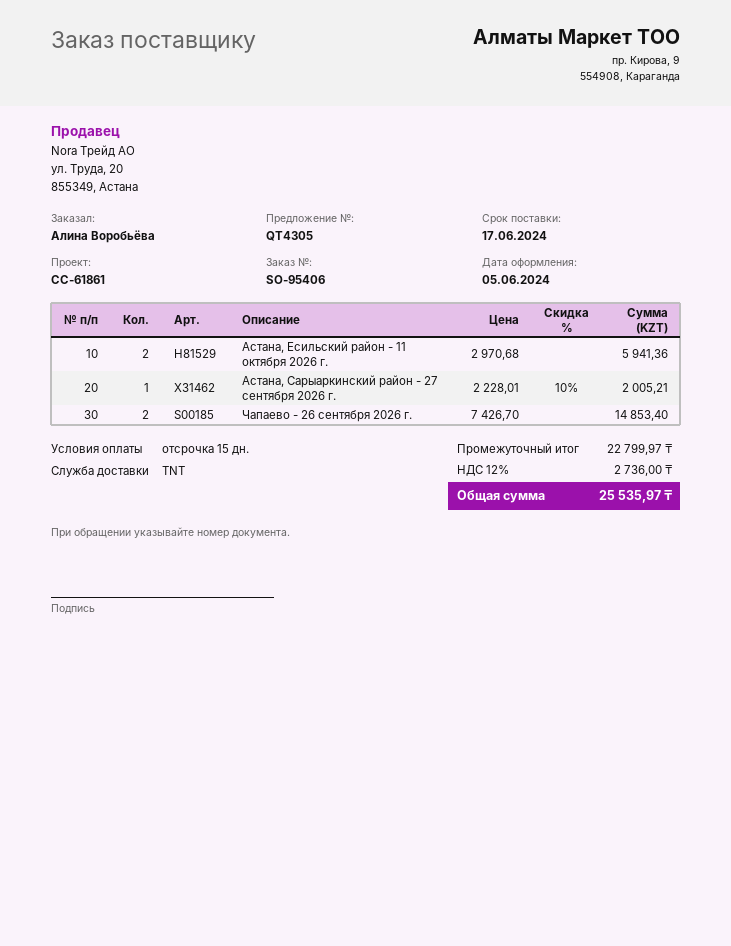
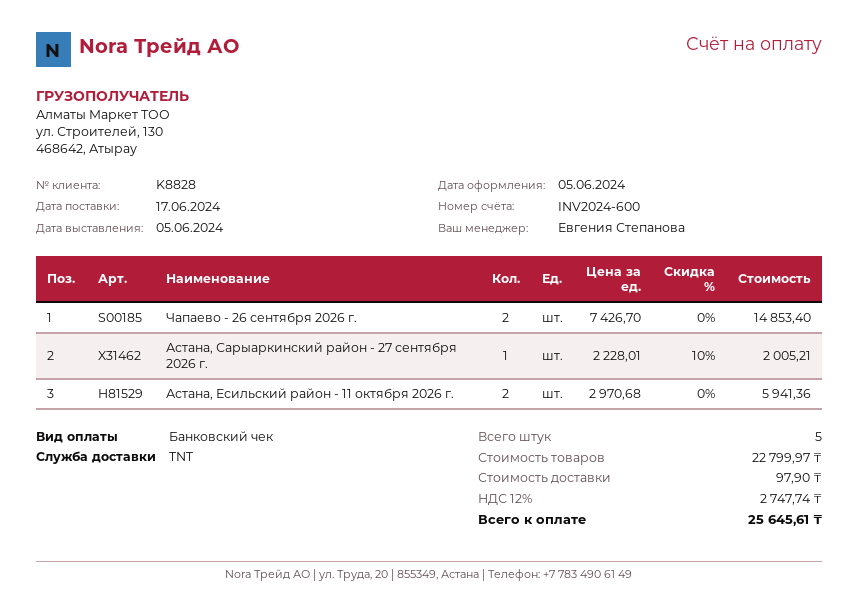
shipping: none -> 97.90
tax: 12% = 2736.00 -> 12% = 2747.74
total: 25535.97 -> 25645.61

